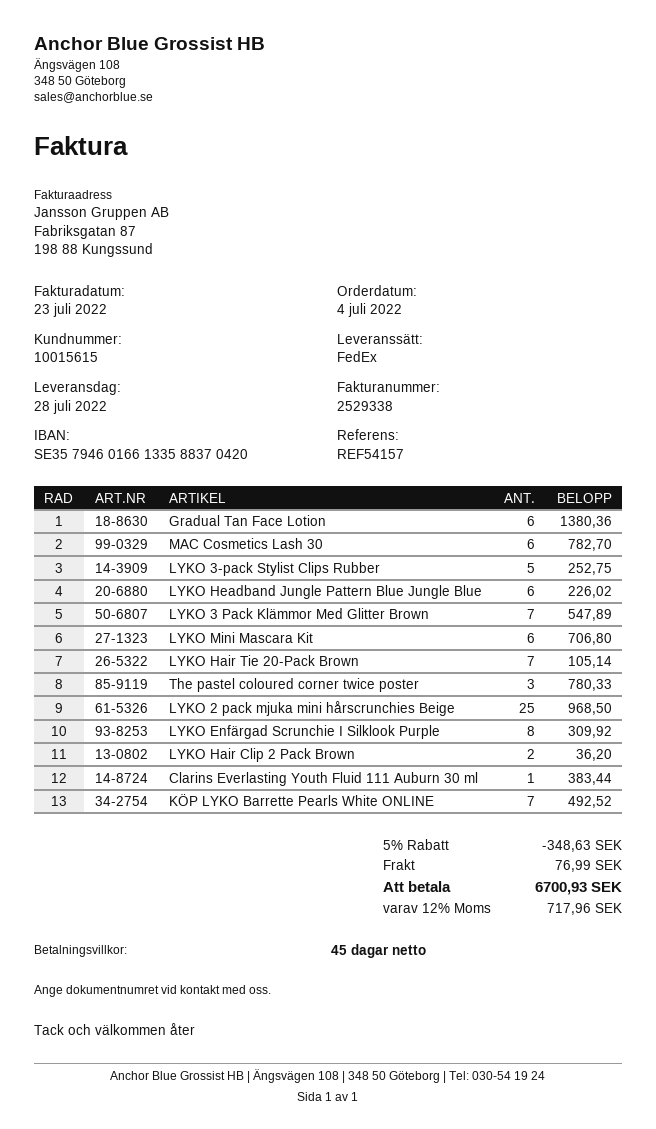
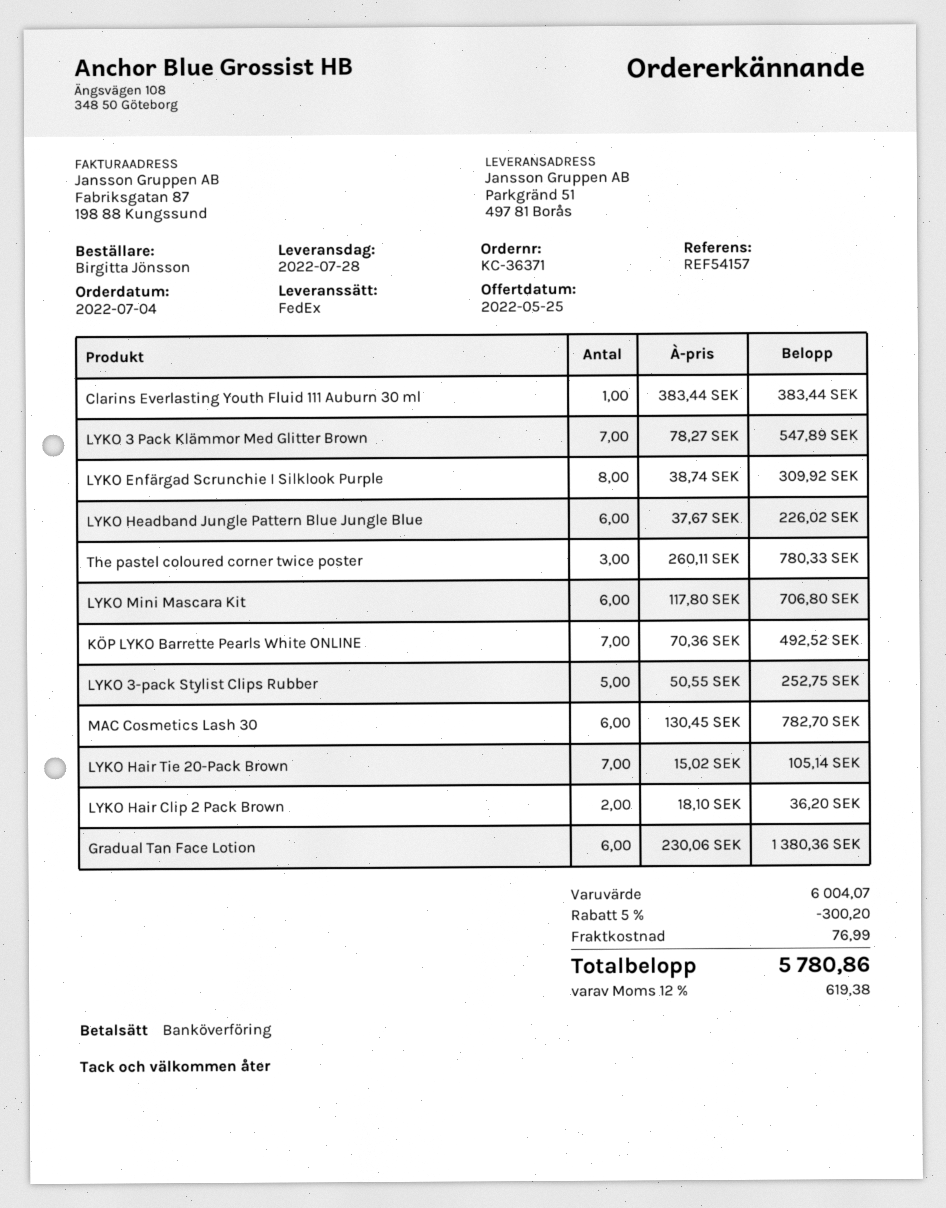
LYKO 2 pack mjuka mini hårscrunchies Beige: 25 for 968.50 -> none
discount: 5% = 348.63 -> 5% = 300.20
tax: 12% = 717.96 -> 12% = 619.38
total: 6700.93 -> 5780.86

